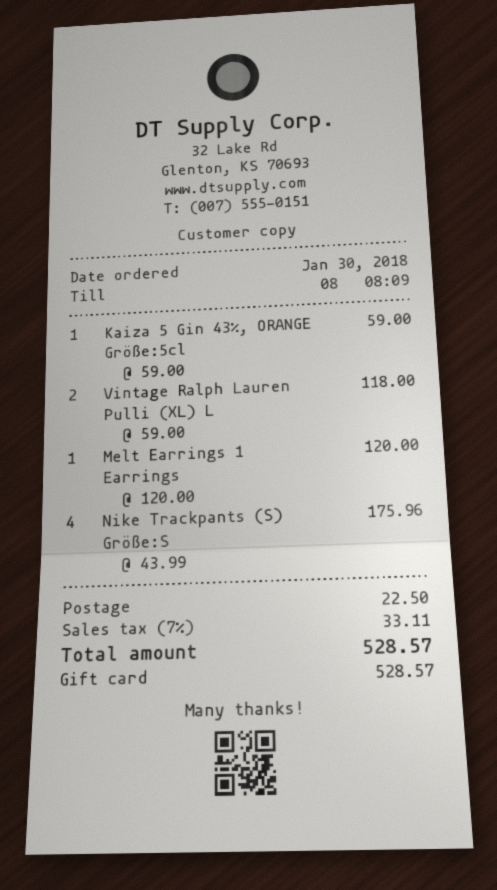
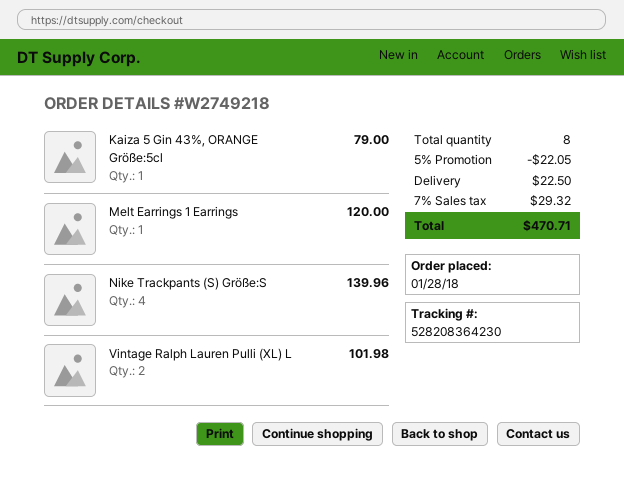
order date: 2018-01-30 -> 2018-01-28
Kaiza 5 Gin 43%, ORANGE Größe:5cl: 1 for 59.00 -> 1 for 79.00
Vintage Ralph Lauren Pulli (XL) L: 2 for 118.00 -> 2 for 101.98
Nike Trackpants (S) Größe:S: 4 for 175.96 -> 4 for 139.96
discount: none -> 5% = 22.05
tax: 7% = 33.11 -> 7% = 29.32
total: 528.57 -> 470.71

